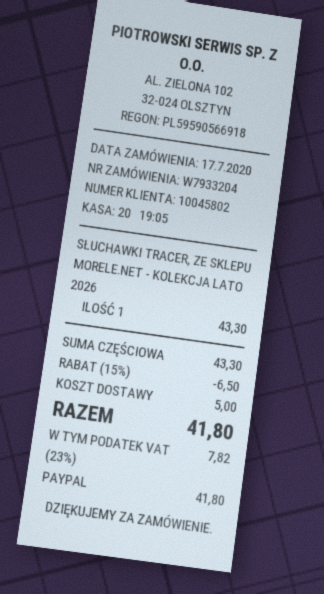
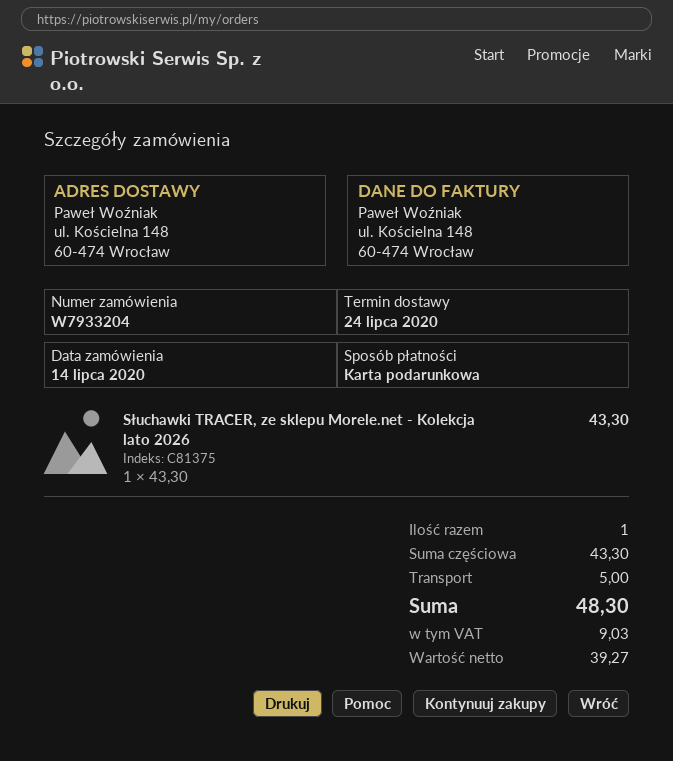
order date: 2020-07-17 -> 2020-07-14
payment method: PayPal -> gift card
discount: 15% = 6.50 -> none
tax: 7.82 -> 9.03
total: 41.80 -> 48.30

